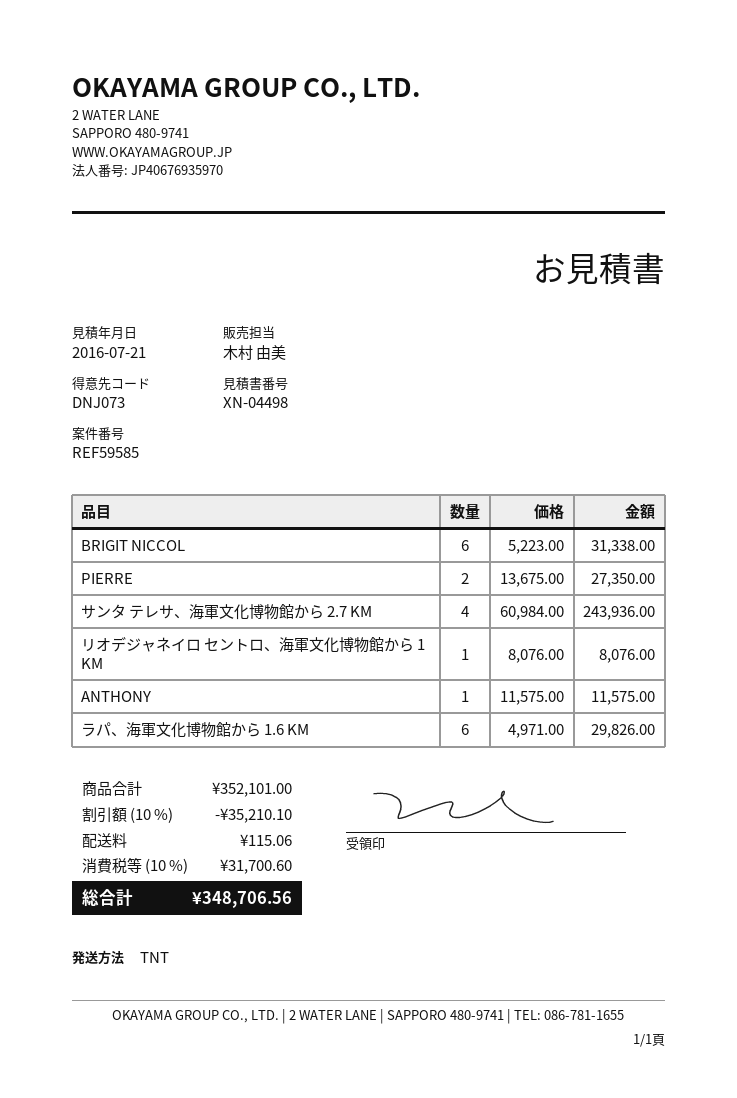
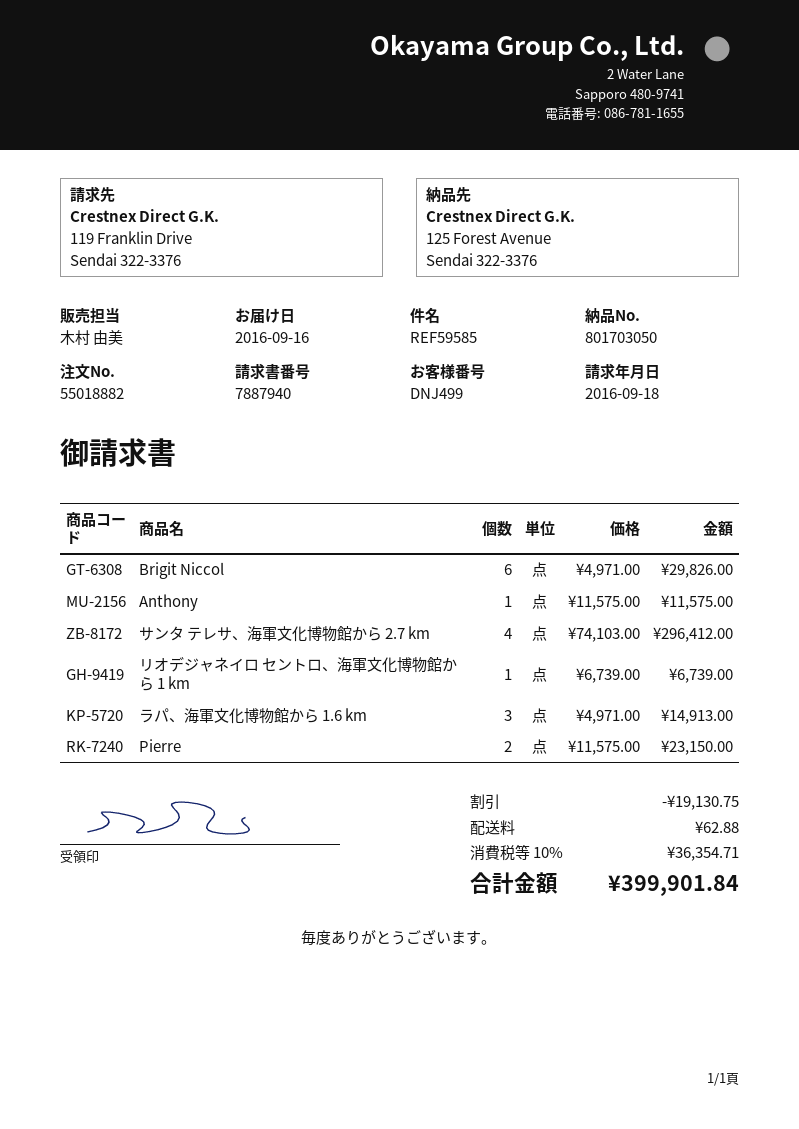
customer number: DNJ073 -> DNJ499
BRIGIT NICCOL: 6 x 5223.00 = 31338.00 -> 6 x 4971.00 = 29826.00
PIERRE: 2 x 13675.00 = 27350.00 -> 2 x 11575.00 = 23150.00
サンタ テレサ、海軍文化博物館から 2.7 KM: 4 x 60984.00 = 243936.00 -> 4 x 74103.00 = 296412.00
リオデジャネイロ セントロ、海軍文化博物館から 1 KM: 1 x 8076.00 = 8076.00 -> 1 x 6739.00 = 6739.00
ラパ、海軍文化博物館から 1.6 KM: 6 x 4971.00 = 29826.00 -> 3 x 4971.00 = 14913.00
discount: 35210.10 -> 19130.75
shipping: 115.06 -> 62.88
tax: 10% = 31700.60 -> 10% = 36354.71
total: 348706.56 -> 399901.84

